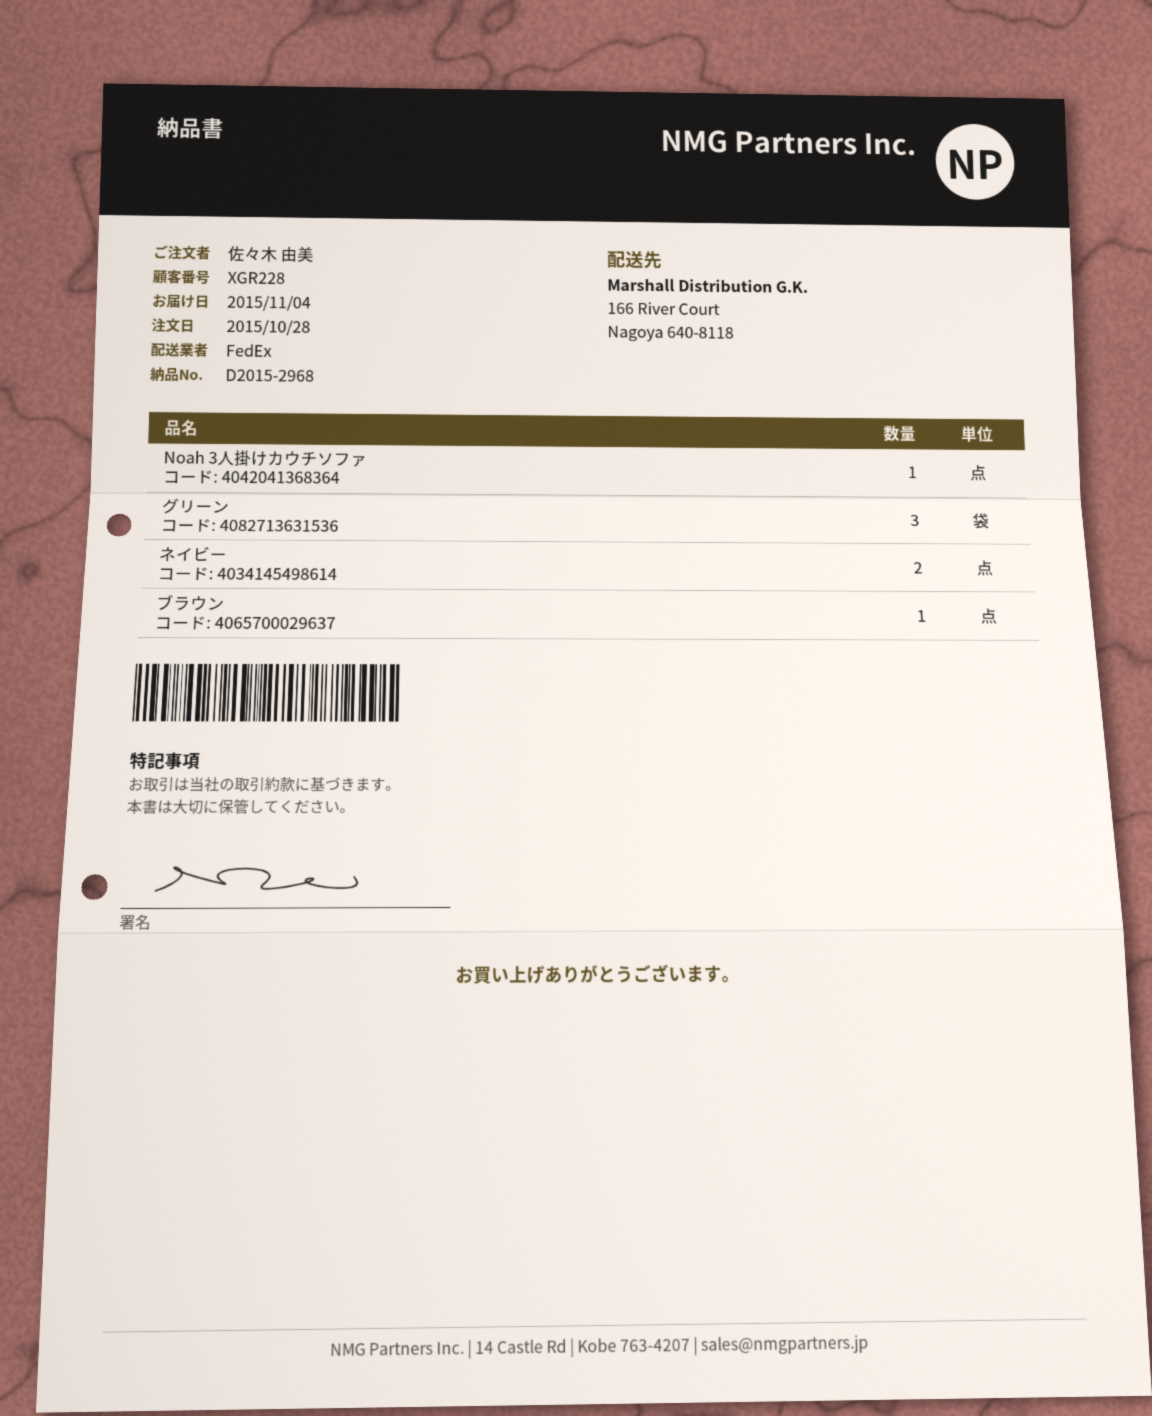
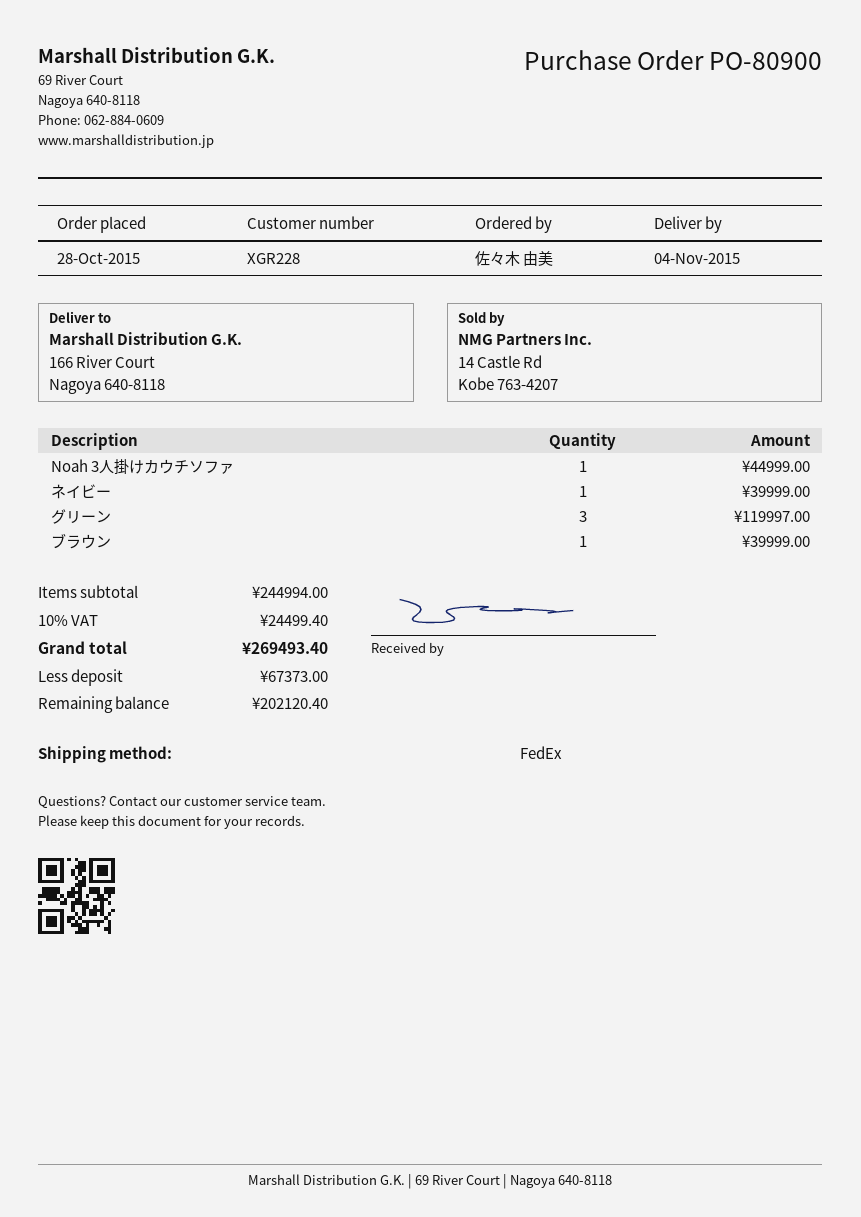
ネイビー: 2 -> 1

